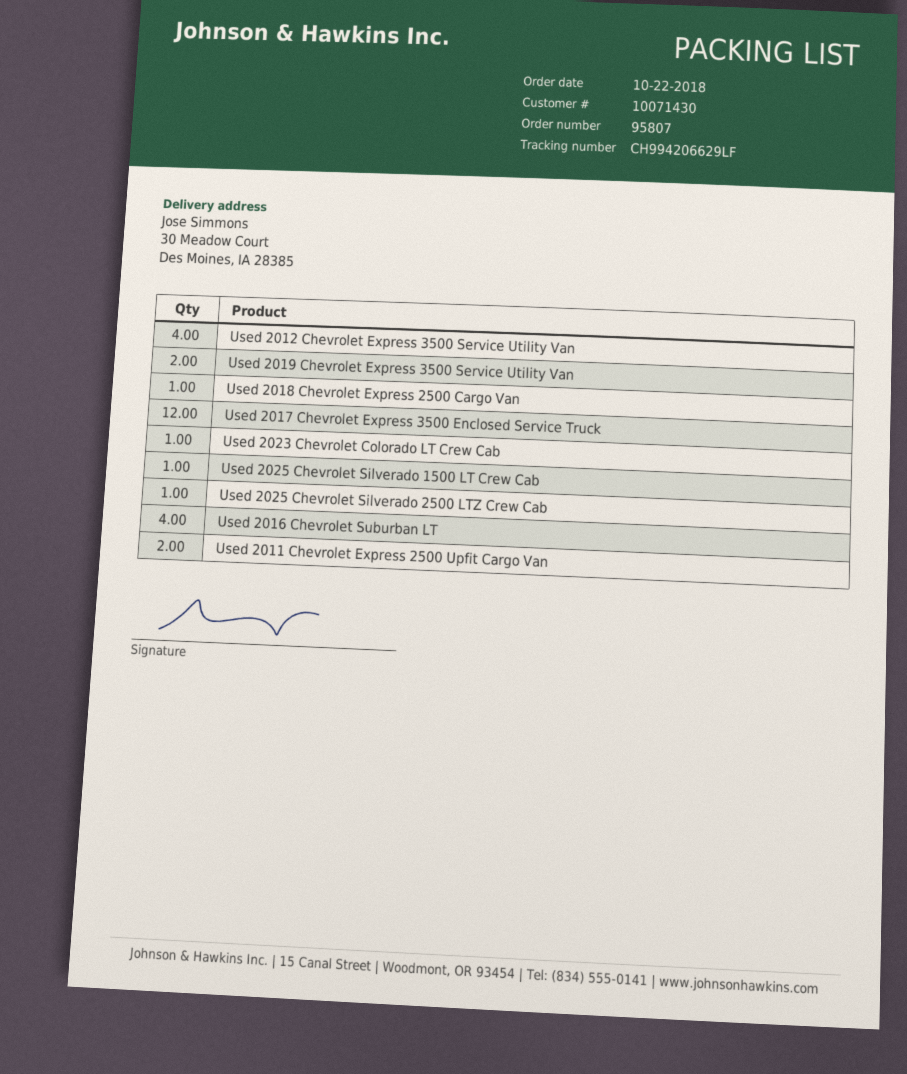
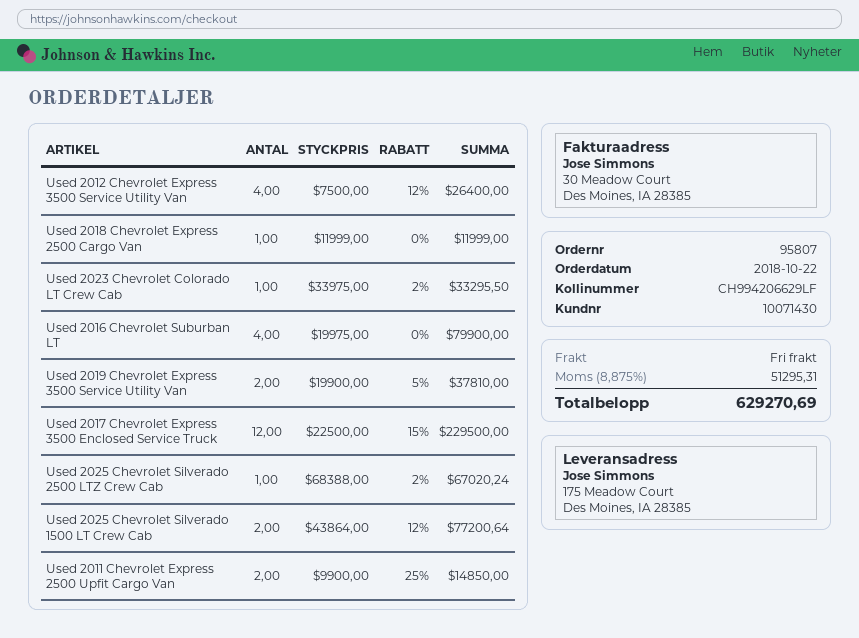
ship to: 30 Meadow Court, Des Moines, IA 28385 -> 175 Meadow Court, Des Moines, IA 28385
Used 2025 Chevrolet Silverado 1500 LT Crew Cab: 1 -> 2

